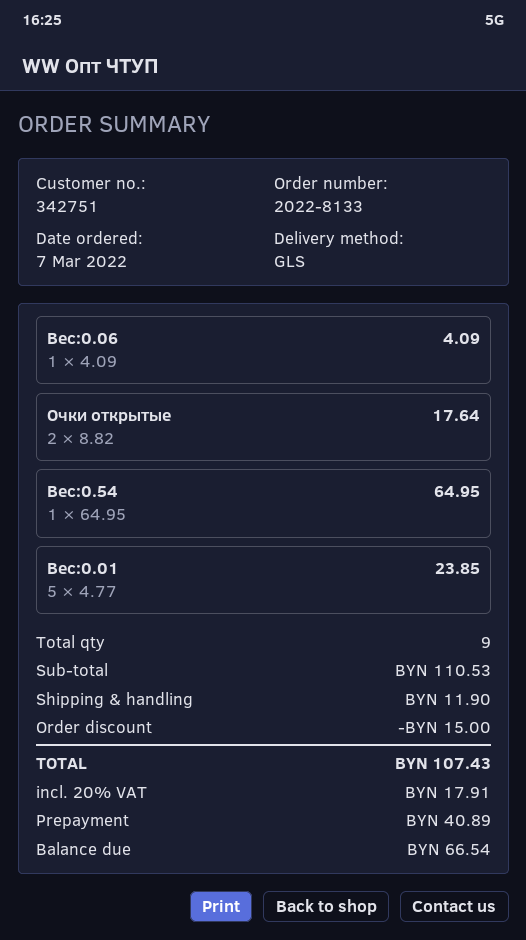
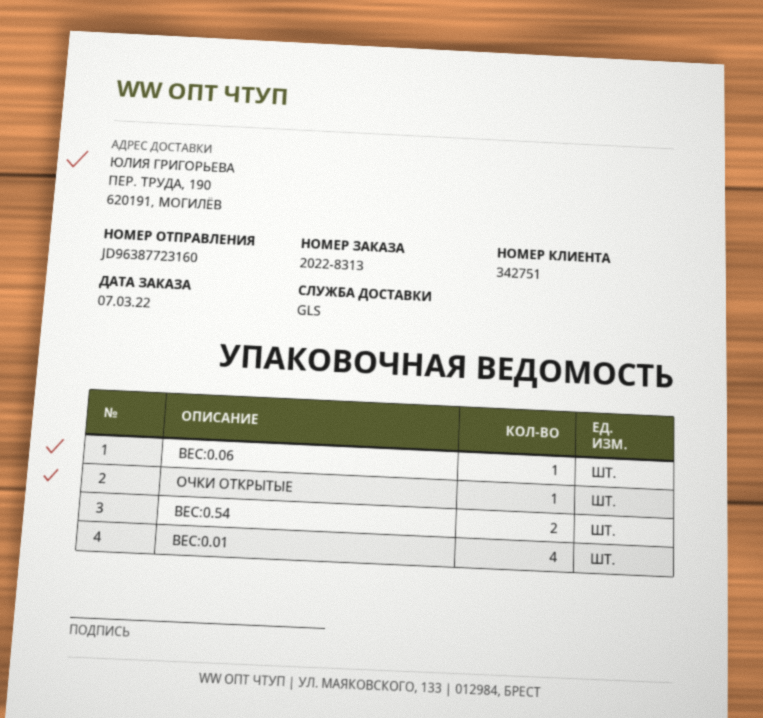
order number: 2022-8133 -> 2022-8313
Очки открытые: 2 -> 1
Вес:0.54: 1 -> 2
Вес:0.01: 5 -> 4

